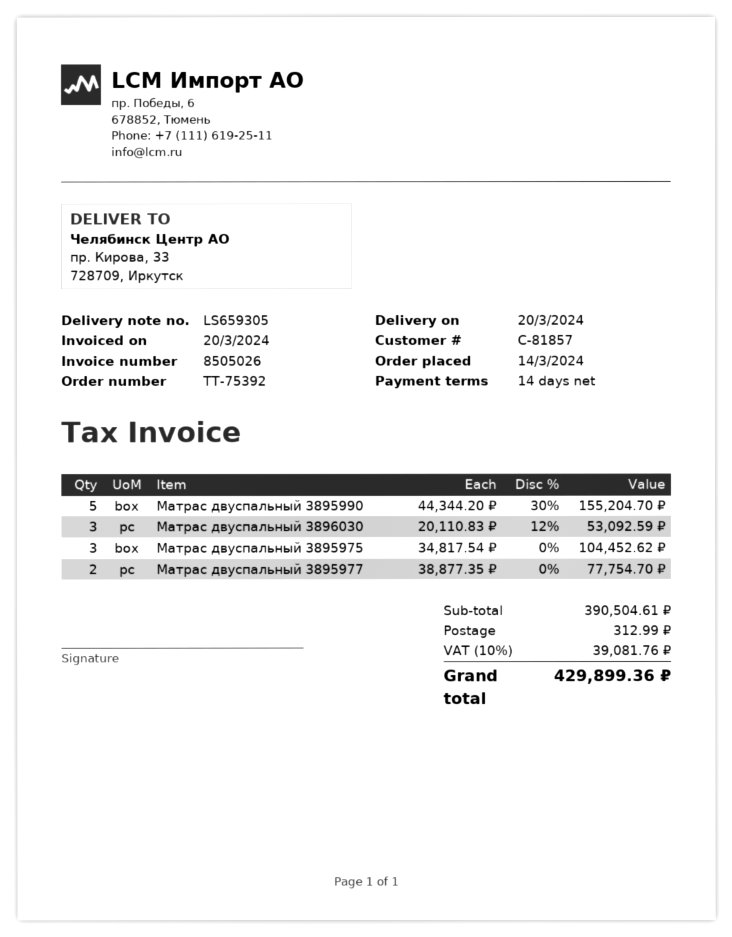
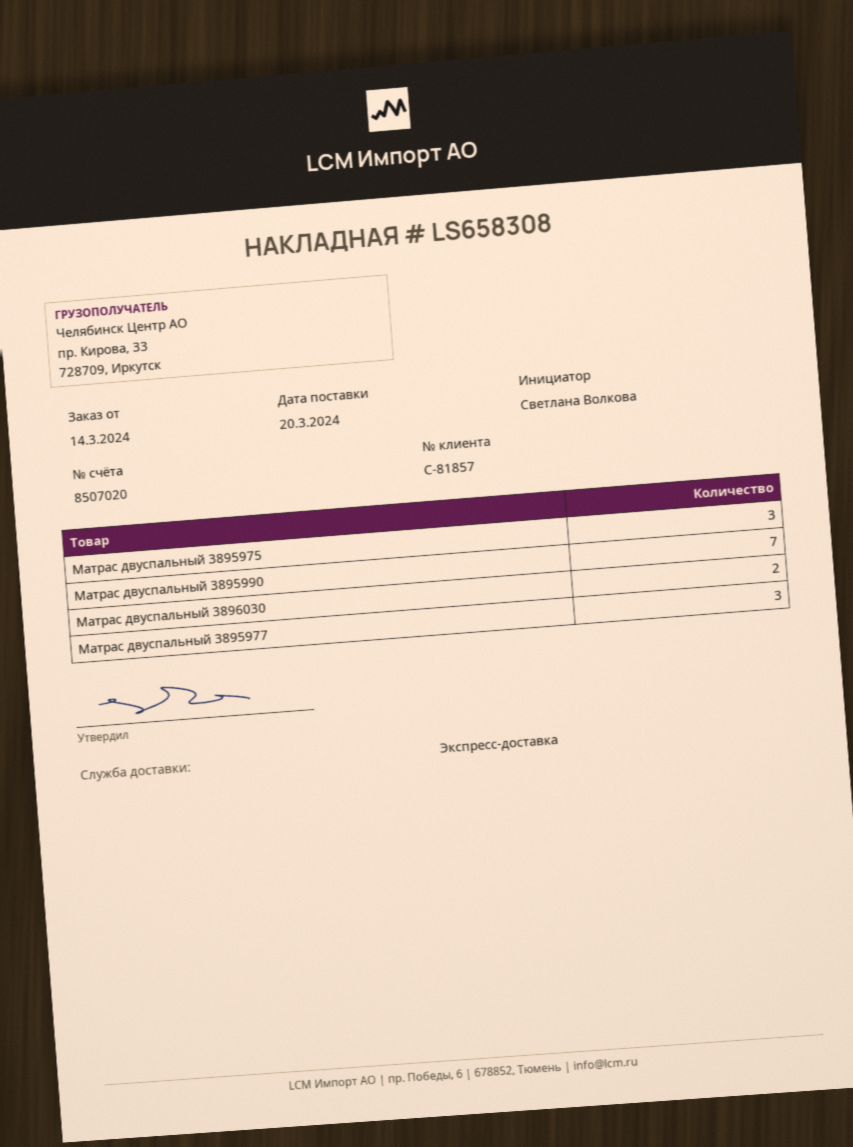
delivery note number: LS659305 -> LS658308
invoice number: 8505026 -> 8507020
Матрас двуспальный 3895990: 5 -> 7
Матрас двуспальный 3896030: 3 -> 2
Матрас двуспальный 3895977: 2 -> 3

